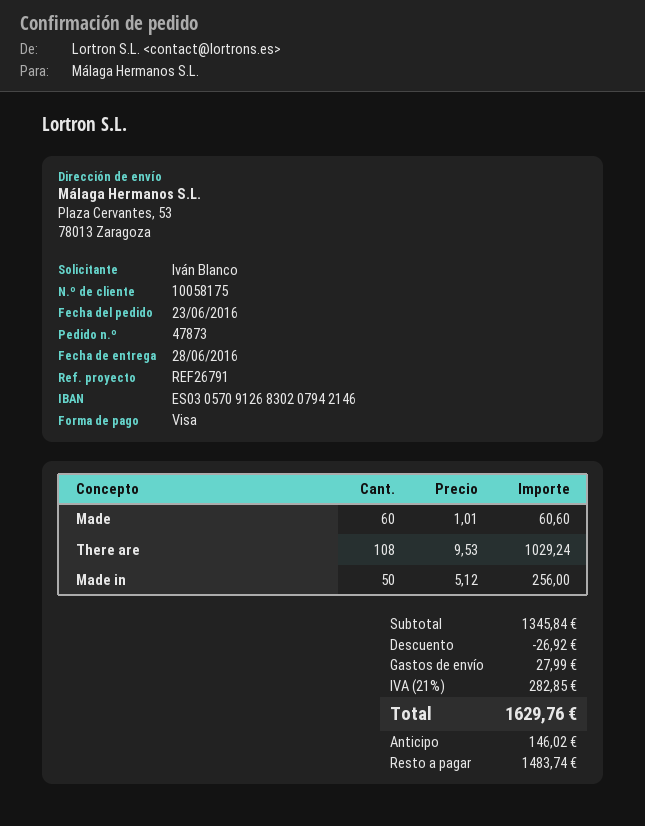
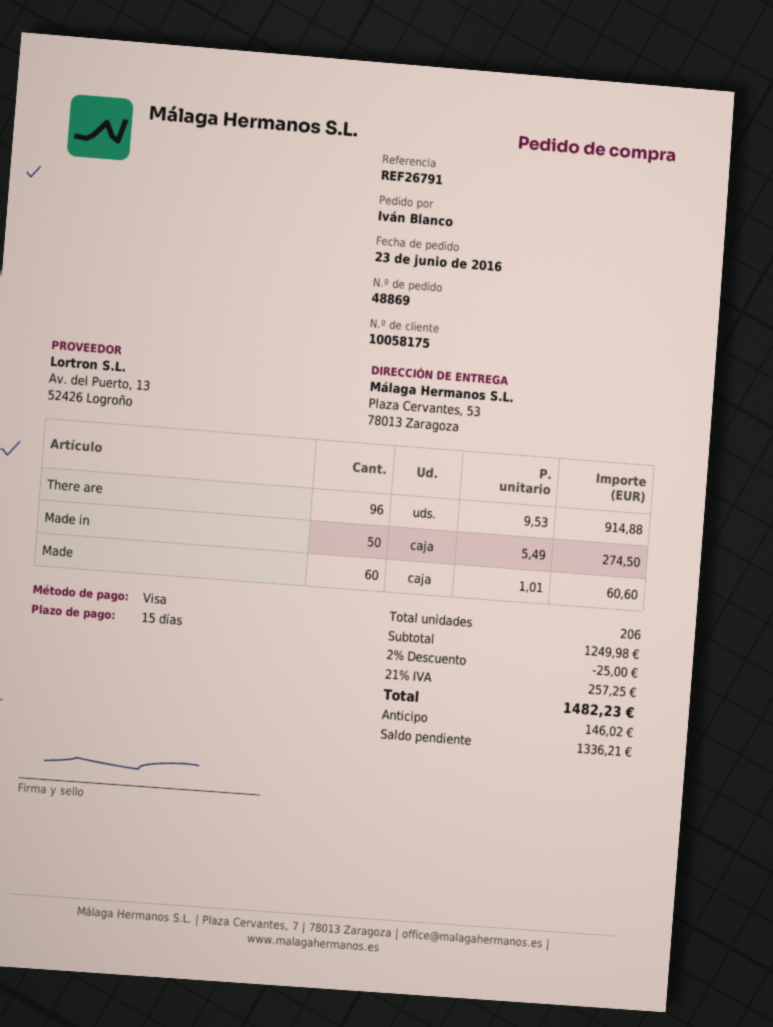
order number: 47873 -> 48869
There are: 108 x 9.53 = 1029.24 -> 96 x 9.53 = 914.88
Made in: 50 x 5.12 = 256.00 -> 50 x 5.49 = 274.50
subtotal: 1345.84 -> 1249.98
discount: 26.92 -> 25.00
shipping: 27.99 -> none
tax: 21% = 282.85 -> 21% = 257.25
total: 1629.76 -> 1482.23
balance: 1483.74 -> 1336.21

